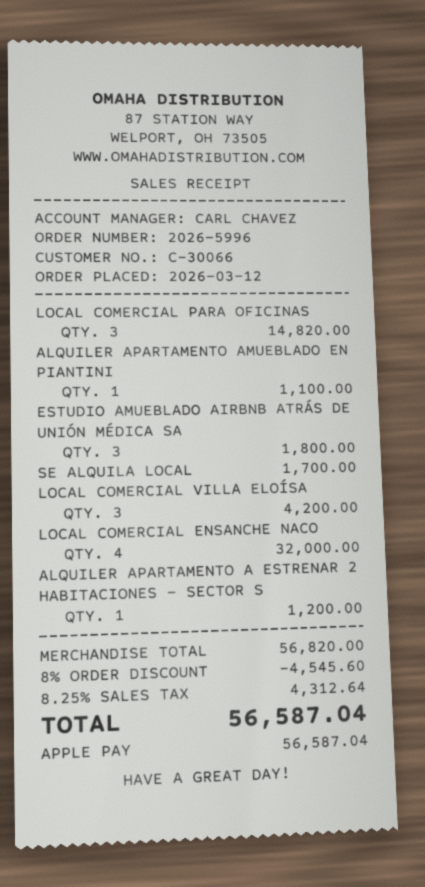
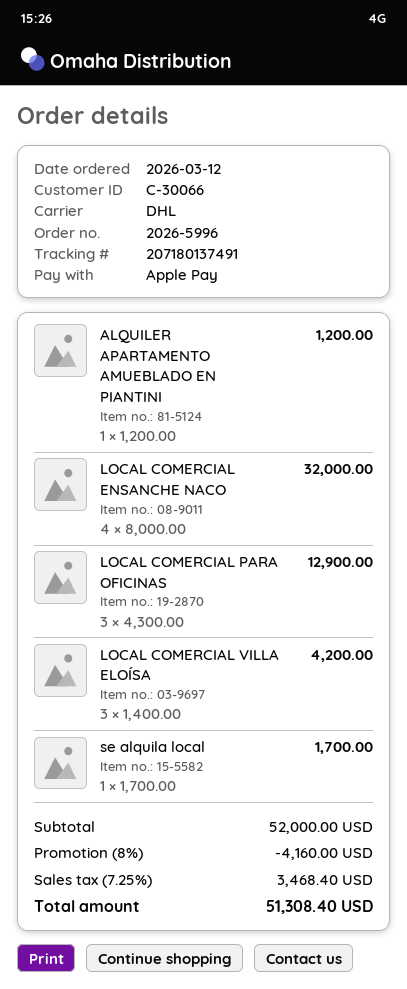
LOCAL COMERCIAL PARA OFICINAS: 3 for 14820.00 -> 3 for 12900.00
ALQUILER APARTAMENTO AMUEBLADO EN PIANTINI: 1 for 1100.00 -> 1 for 1200.00
ESTUDIO AMUEBLADO AIRBNB ATRÁS DE UNIÓN MÉDICA SA: 3 for 1800.00 -> none
ALQUILER APARTAMENTO A ESTRENAR 2 HABITACIONES – SECTOR S: 1 for 1200.00 -> none
subtotal: 56820.00 -> 52000.00
discount: 8% = 4545.60 -> 8% = 4160.00
tax: 8.25% = 4312.64 -> 7.25% = 3468.40
total: 56587.04 -> 51308.40

